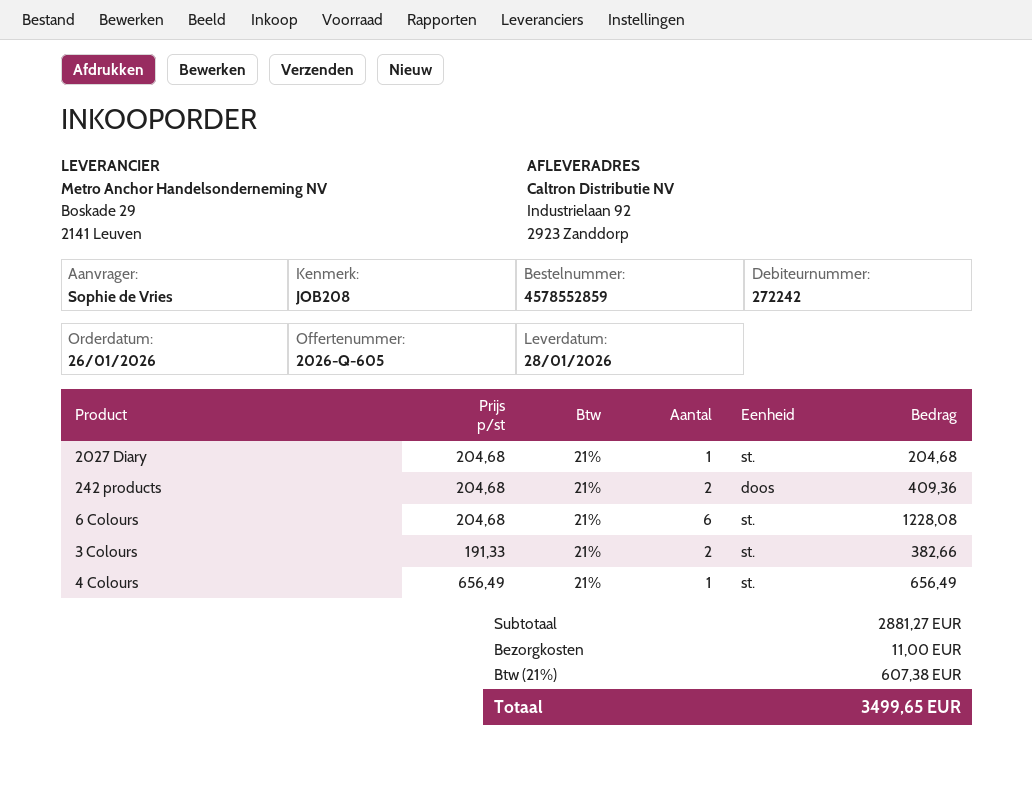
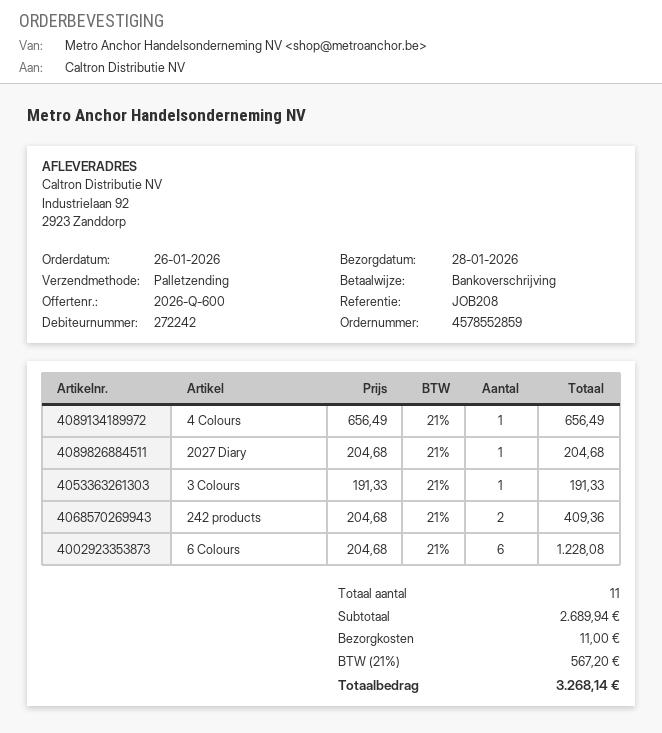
quote number: 2026-Q-605 -> 2026-Q-600
3 Colours: 2 x 191.33 = 382.66 -> 1 x 191.33 = 191.33
subtotal: 2881.27 -> 2689.94
tax: 21% = 607.38 -> 21% = 567.20
total: 3499.65 -> 3268.14

